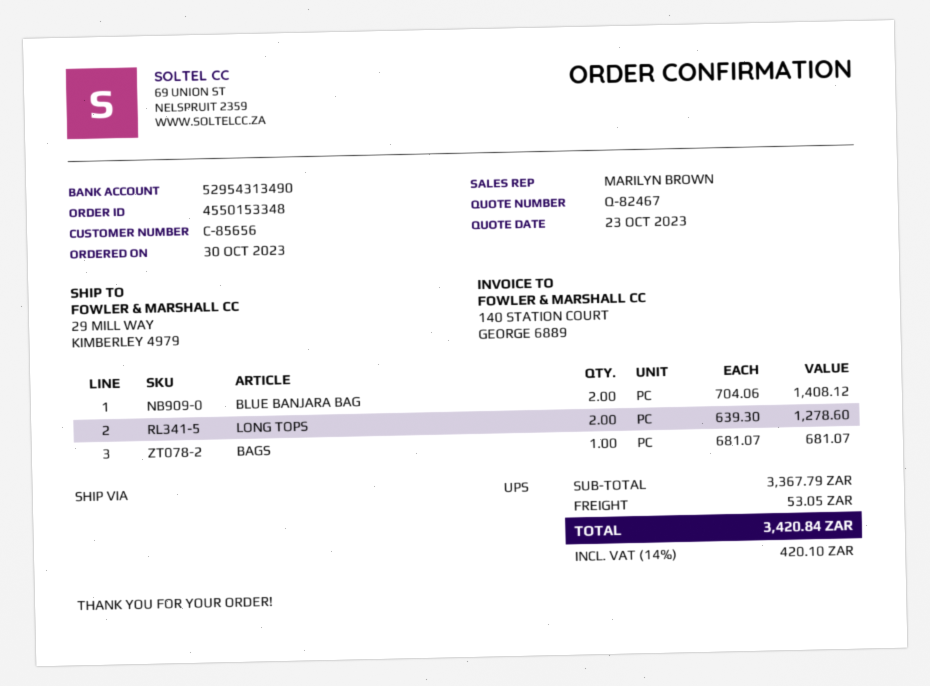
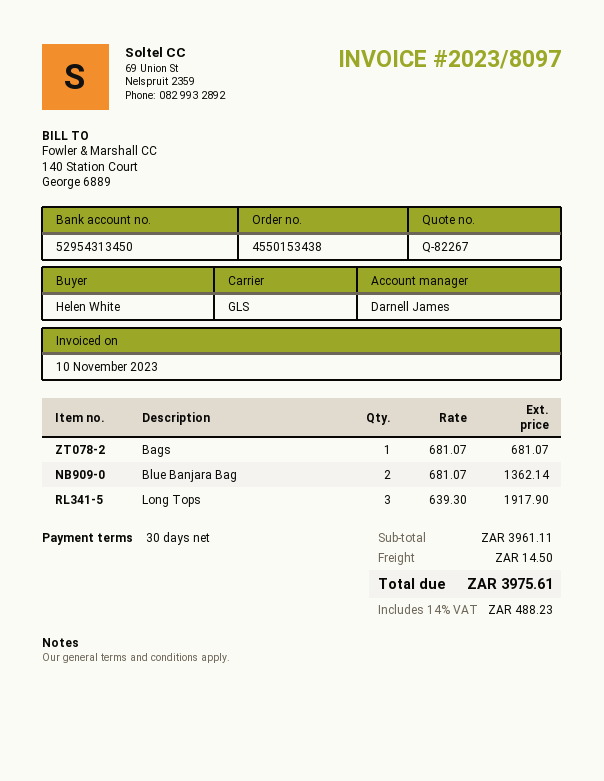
quote number: Q-82467 -> Q-82267
order number: 4550153348 -> 4550153438
sales rep: MARILYN BROWN -> Darnell James
bank account: 52954313490 -> 52954313450
shipping method: UPS -> GLS
BLUE BANJARA BAG: 2 x 704.06 = 1408.12 -> 2 x 681.07 = 1362.14
LONG TOPS: 2 x 639.30 = 1278.60 -> 3 x 639.30 = 1917.90
subtotal: 3367.79 -> 3961.11
shipping: 53.05 -> 14.50
tax: 14% = 420.10 -> 14% = 488.23
total: 3420.84 -> 3975.61

